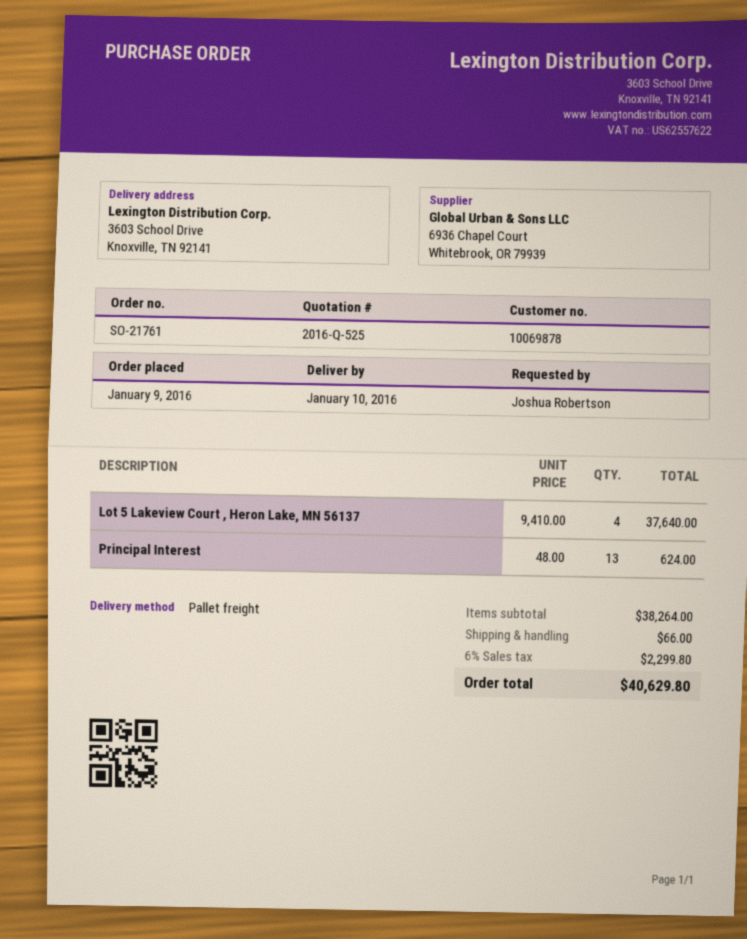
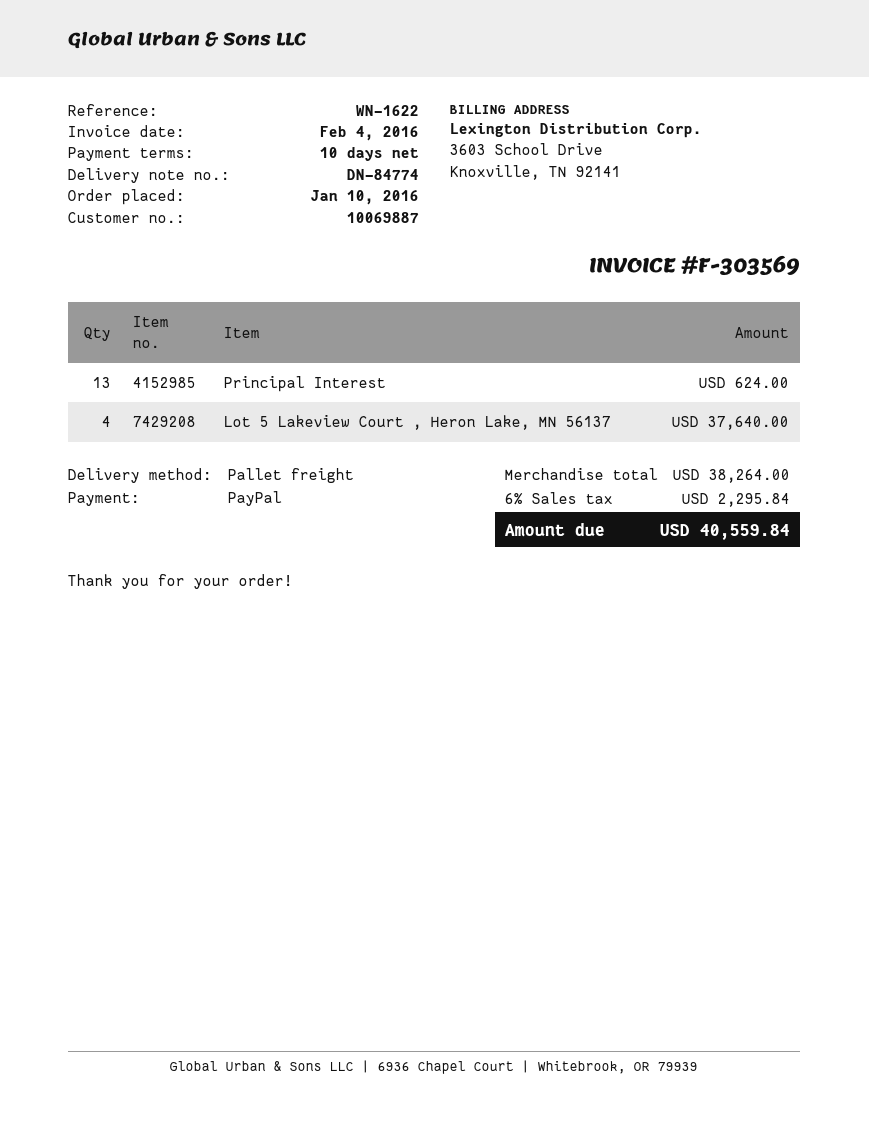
order date: 2016-01-09 -> 2016-01-10
customer number: 10069878 -> 10069887
shipping: 66.00 -> none
tax: 6% = 2299.80 -> 6% = 2295.84
total: 40629.80 -> 40559.84

